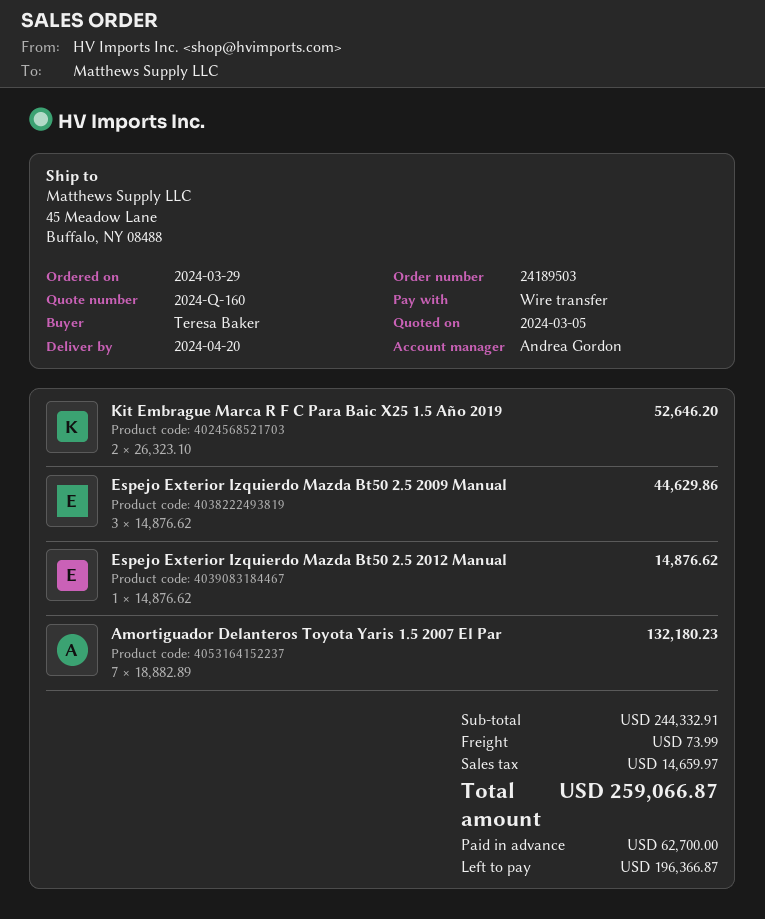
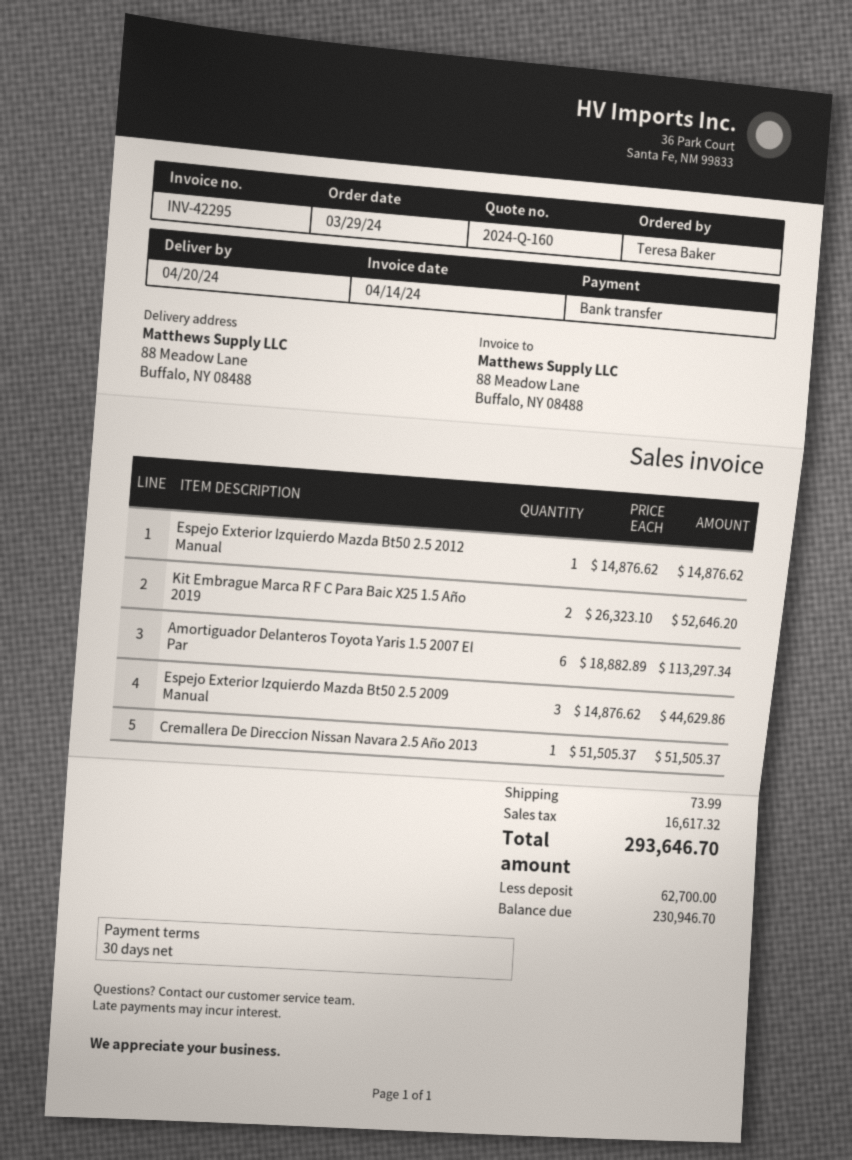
ship to: 45 Meadow Lane, Buffalo, NY 08488 -> 88 Meadow Lane, Buffalo, NY 08488
Amortiguador Delanteros Toyota Yaris 1.5 2007 El Par: 7 x 18882.89 = 132180.23 -> 6 x 18882.89 = 113297.34
Cremallera De Direccion Nissan Navara 2.5 Año 2013: none -> 1 x 51505.37 = 51505.37
tax: 14659.97 -> 16617.32
total: 259066.87 -> 293646.70
balance: 196366.87 -> 230946.70

